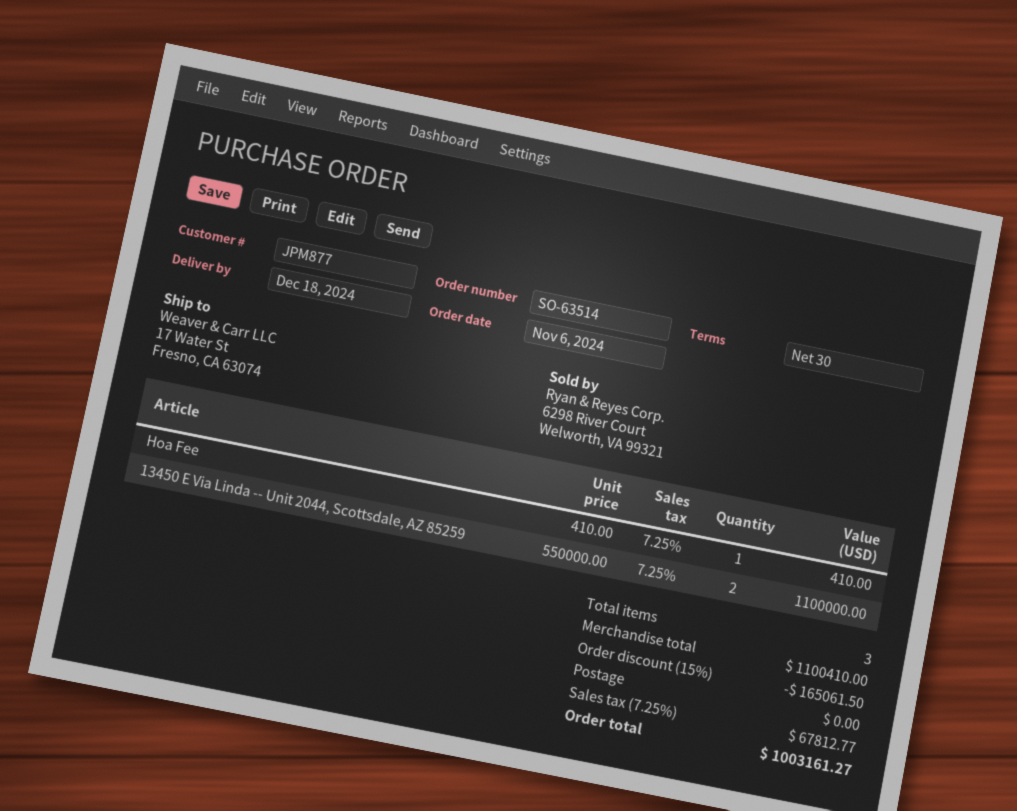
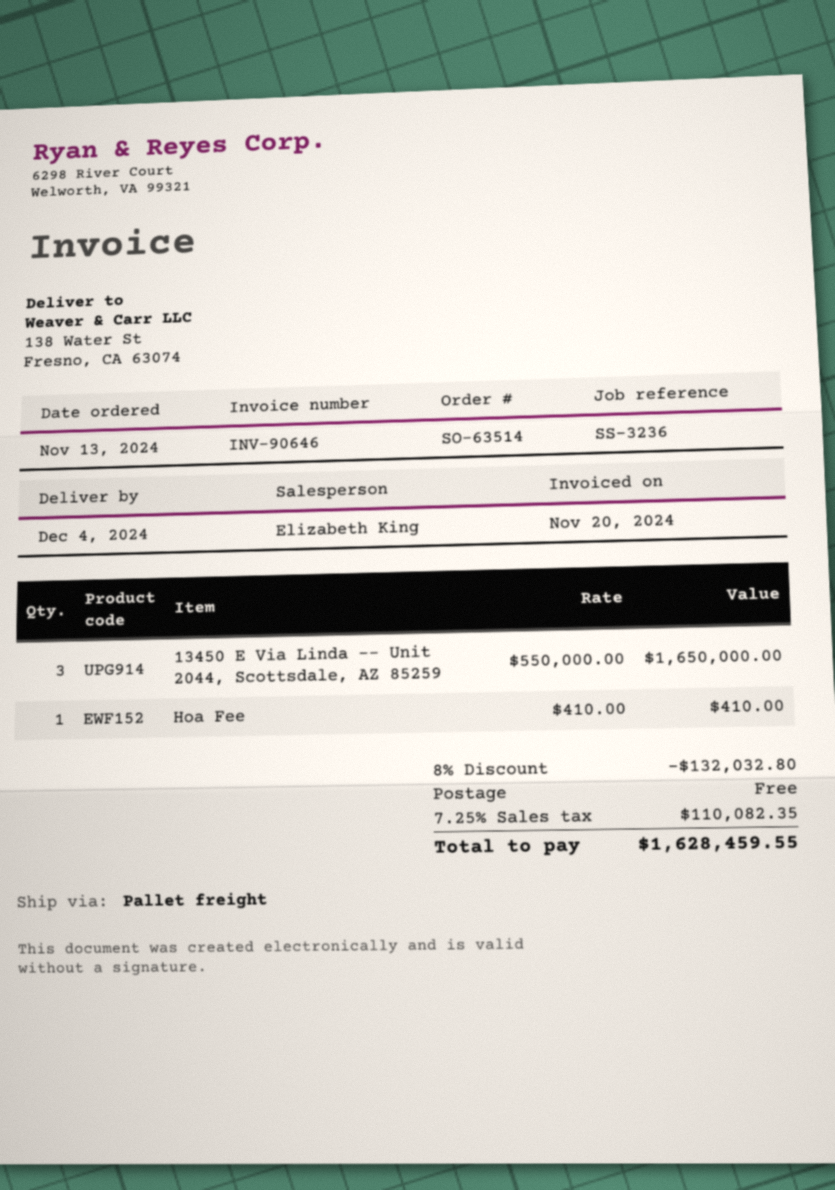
order date: 2024-11-06 -> 2024-11-13
delivery date: 2024-12-18 -> 2024-12-04
ship to: 17 Water St, Fresno, CA 63074 -> 138 Water St, Fresno, CA 63074
13450 E Via Linda -- Unit 2044, Scottsdale, AZ 85259: 2 x 550000.00 = 1100000.00 -> 3 x 550000.00 = 1650000.00
discount: 15% = 165061.50 -> 8% = 132032.80
tax: 7.25% = 67812.77 -> 7.25% = 110082.35
total: 1003161.27 -> 1628459.55

